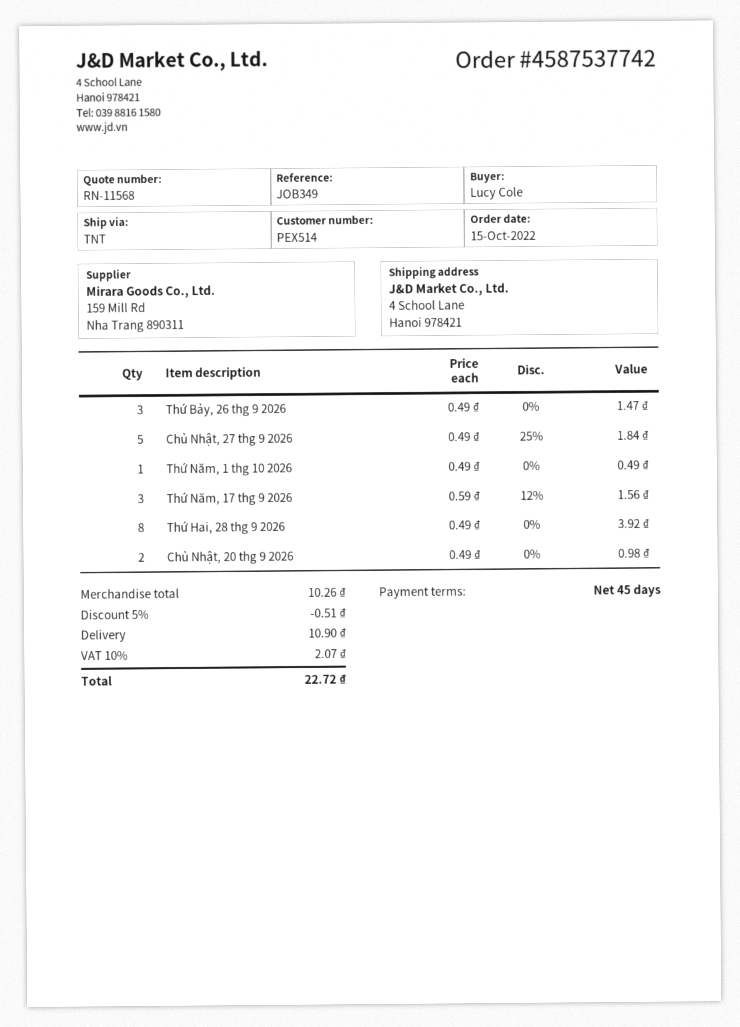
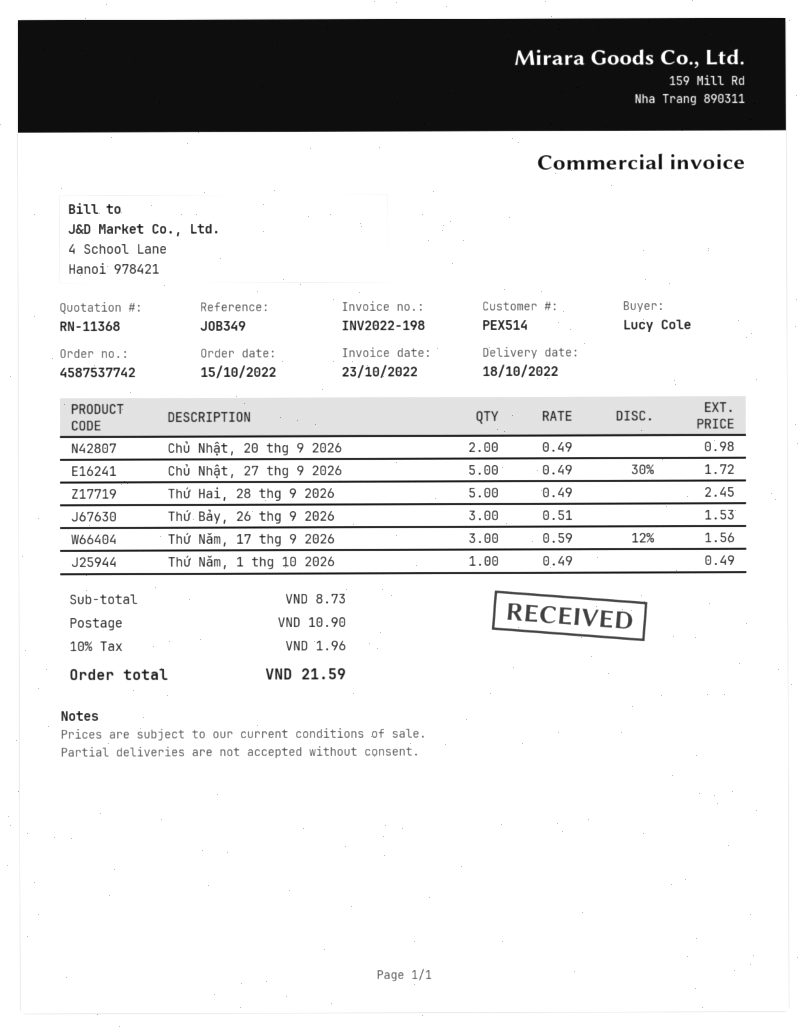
quote number: RN-11568 -> RN-11368
Thứ Bảy, 26 thg 9 2026: 3 x 0.49 = 1.47 -> 3 x 0.51 = 1.53
Chủ Nhật, 27 thg 9 2026: 5 x 0.49 - 25% = 1.84 -> 5 x 0.49 - 30% = 1.72
Thứ Hai, 28 thg 9 2026: 8 x 0.49 = 3.92 -> 5 x 0.49 = 2.45
subtotal: 10.26 -> 8.73
discount: 5% = 0.51 -> none
tax: 10% = 2.07 -> 10% = 1.96
total: 22.72 -> 21.59

